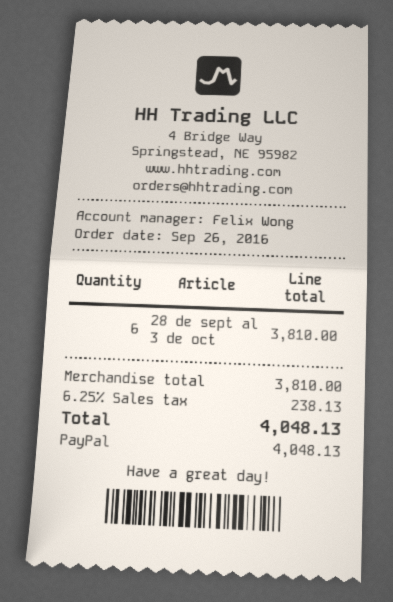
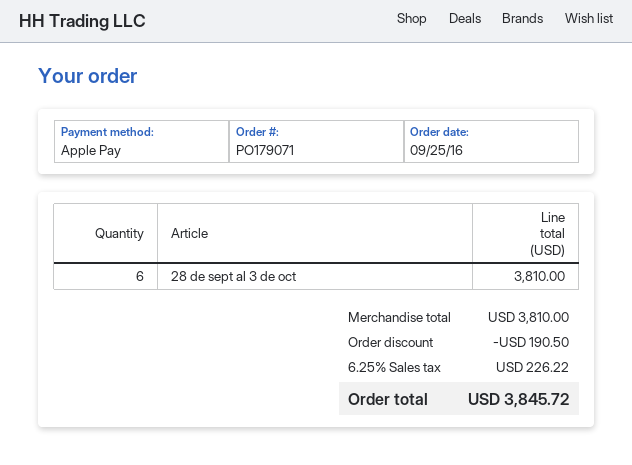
order date: 2016-09-26 -> 2016-09-25
payment method: PayPal -> Apple Pay
discount: none -> 190.50
tax: 6.25% = 238.13 -> 6.25% = 226.22
total: 4048.13 -> 3845.72

